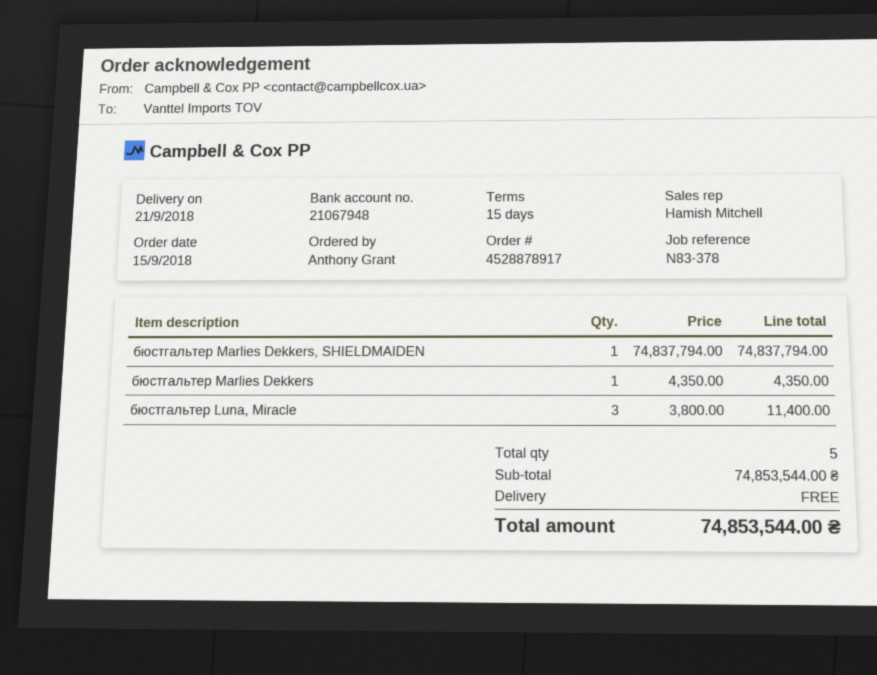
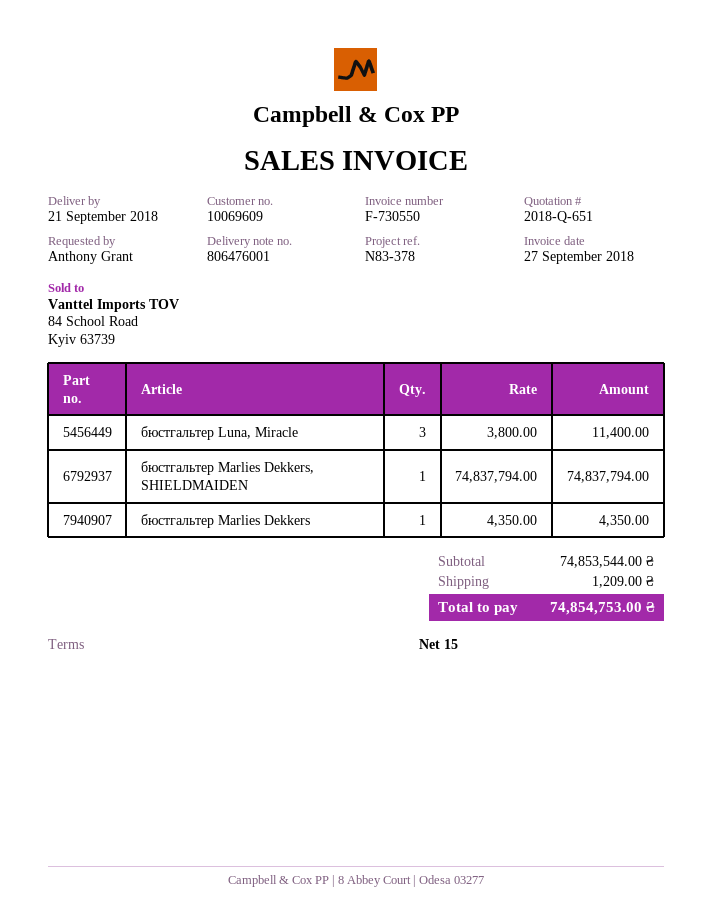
shipping: 0.00 -> 1209.00
total: 74853544.00 -> 74854753.00

